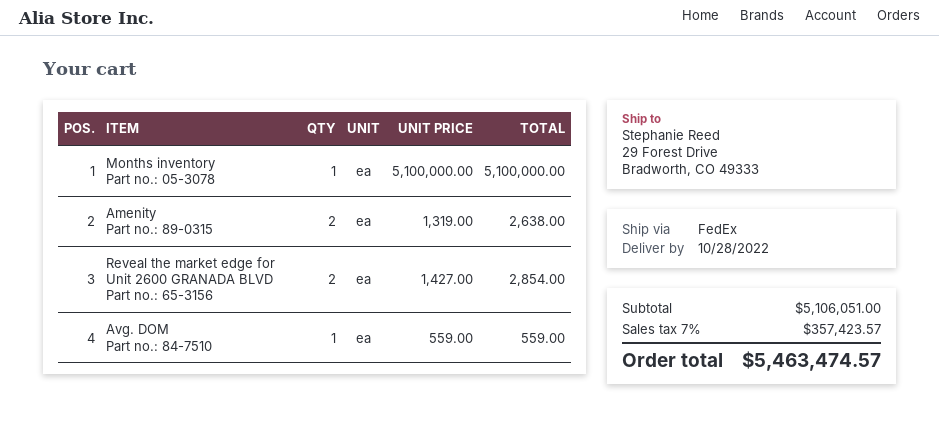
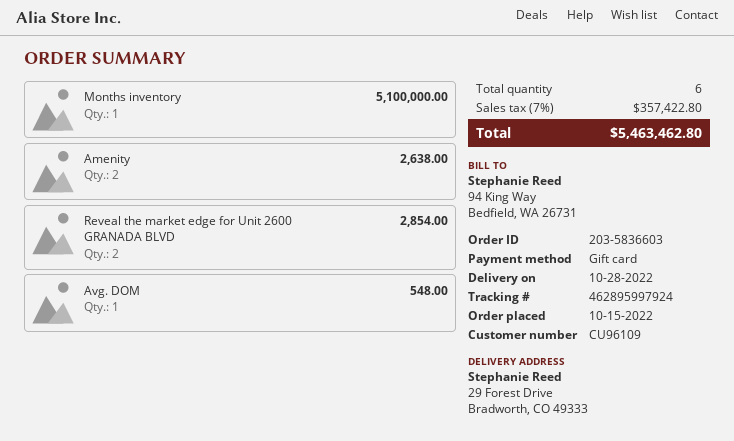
Avg. DOM: 1 for 559.00 -> 1 for 548.00
tax: 7% = 357423.57 -> 7% = 357422.80
total: 5463474.57 -> 5463462.80

